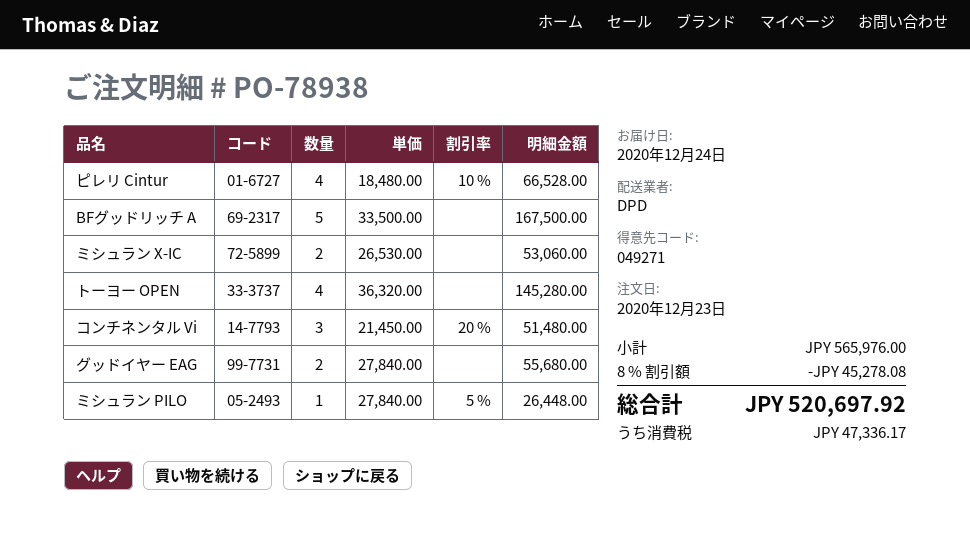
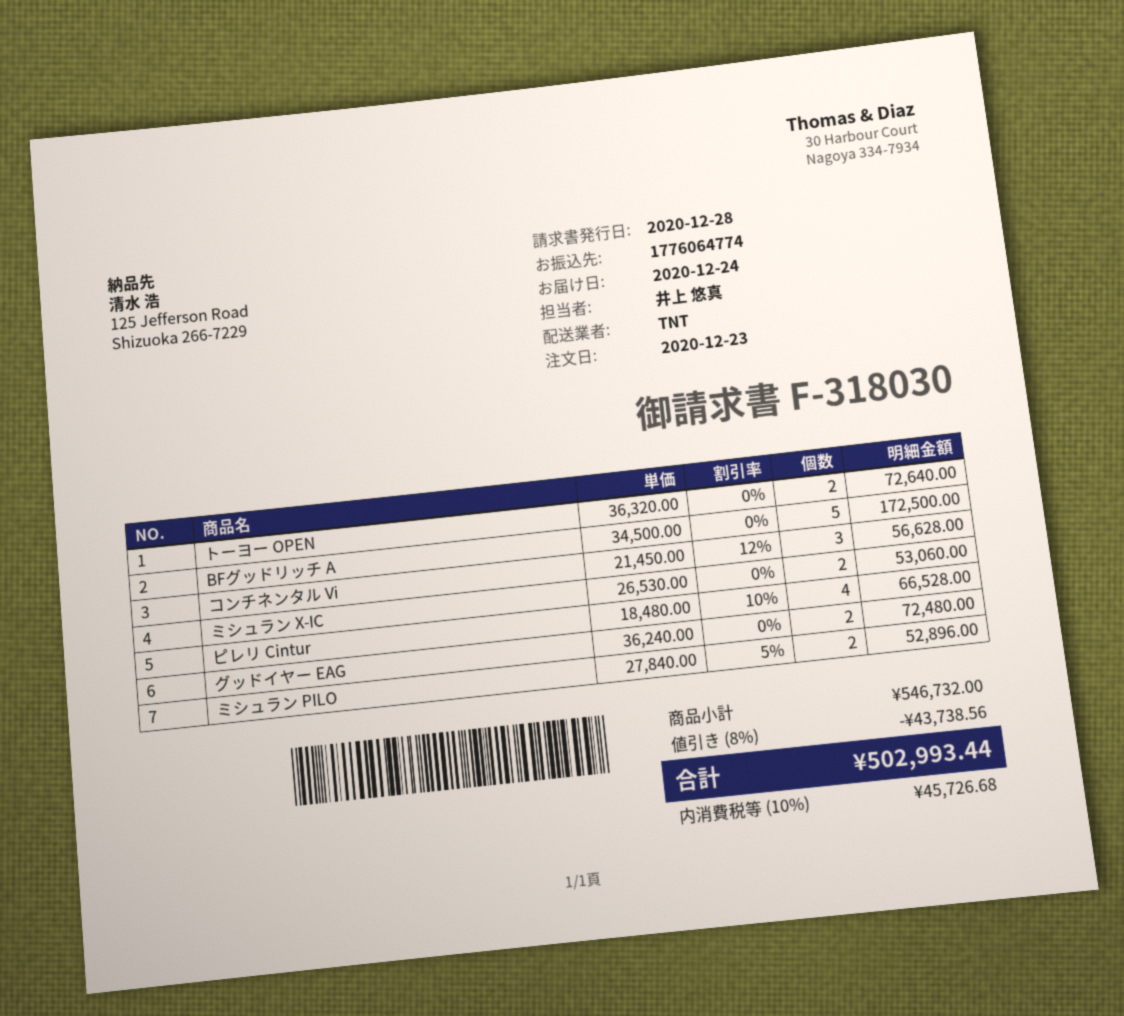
shipping method: DPD -> TNT
BFグッドリッチ A: 5 x 33500.00 = 167500.00 -> 5 x 34500.00 = 172500.00
トーヨー OPEN: 4 x 36320.00 = 145280.00 -> 2 x 36320.00 = 72640.00
コンチネンタル Vi: 3 x 21450.00 - 20% = 51480.00 -> 3 x 21450.00 - 12% = 56628.00
グッドイヤー EAG: 2 x 27840.00 = 55680.00 -> 2 x 36240.00 = 72480.00
ミシュラン PILO: 1 x 27840.00 - 5% = 26448.00 -> 2 x 27840.00 - 5% = 52896.00
subtotal: 565976.00 -> 546732.00
discount: 8% = 45278.08 -> 8% = 43738.56
tax: 47336.17 -> 45726.68
total: 520697.92 -> 502993.44

